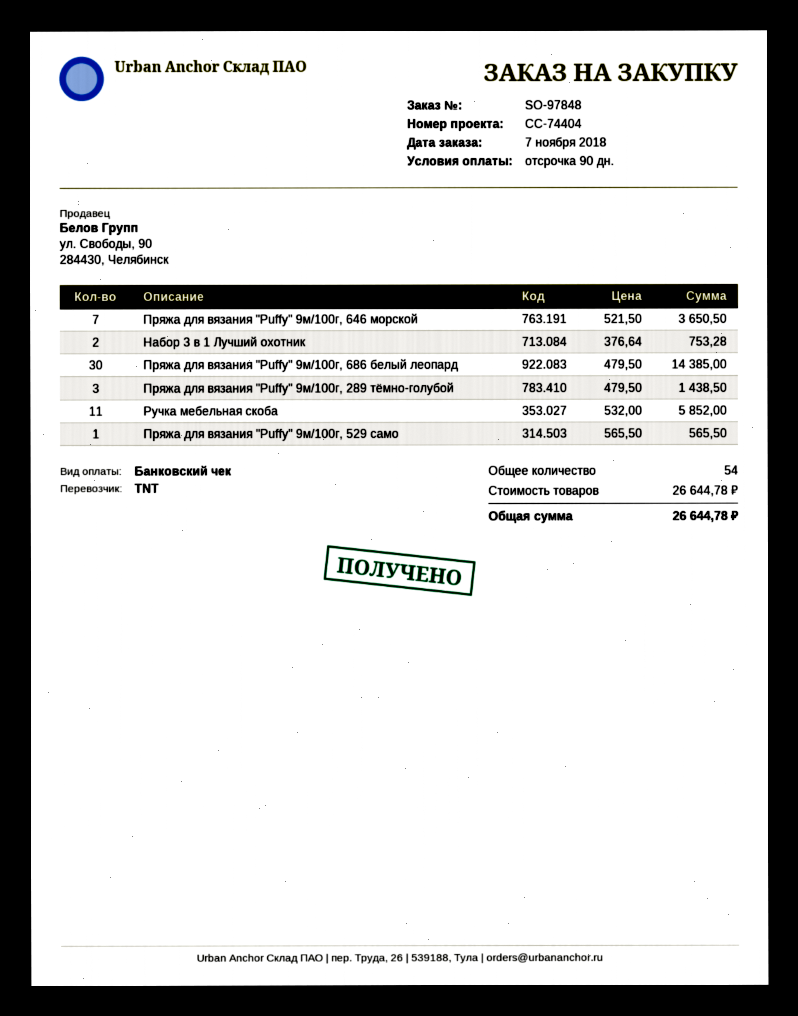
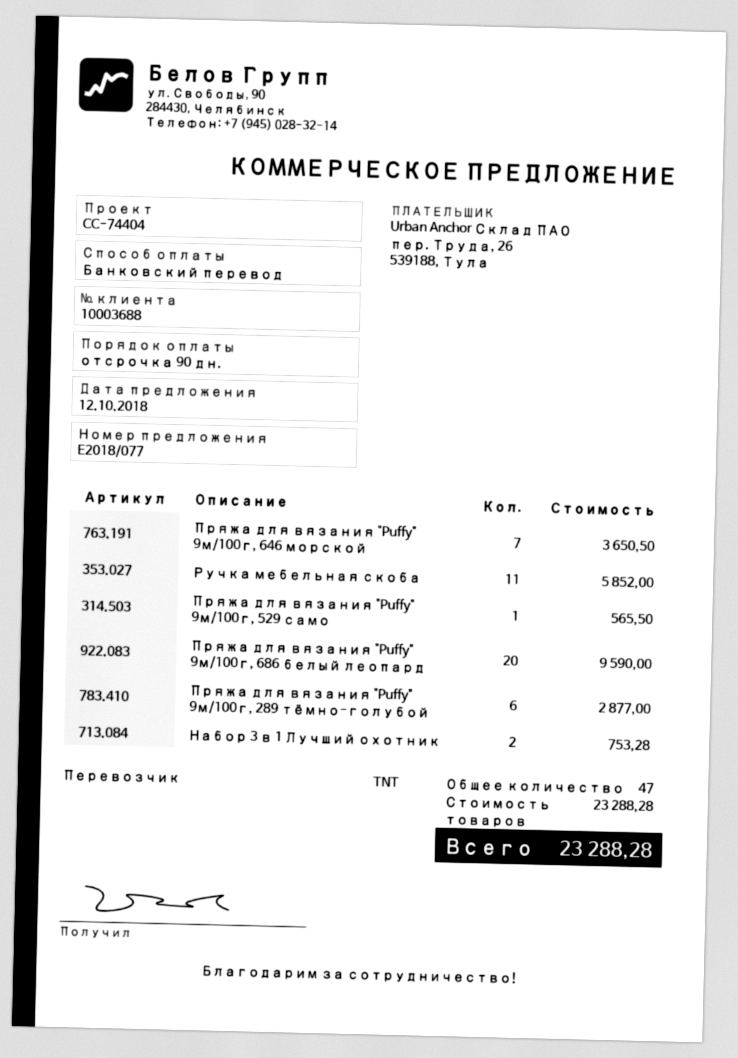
payment method: cheque -> bank transfer
Пряжа для вязания "Puffy" 9м/100г, 686 белый леопард: 30 for 14385.00 -> 20 for 9590.00
Пряжа для вязания "Puffy" 9м/100г, 289 тёмно-голубой: 3 for 1438.50 -> 6 for 2877.00
total quantity: 54 -> 47
subtotal: 26644.78 -> 23288.28
total: 26644.78 -> 23288.28

